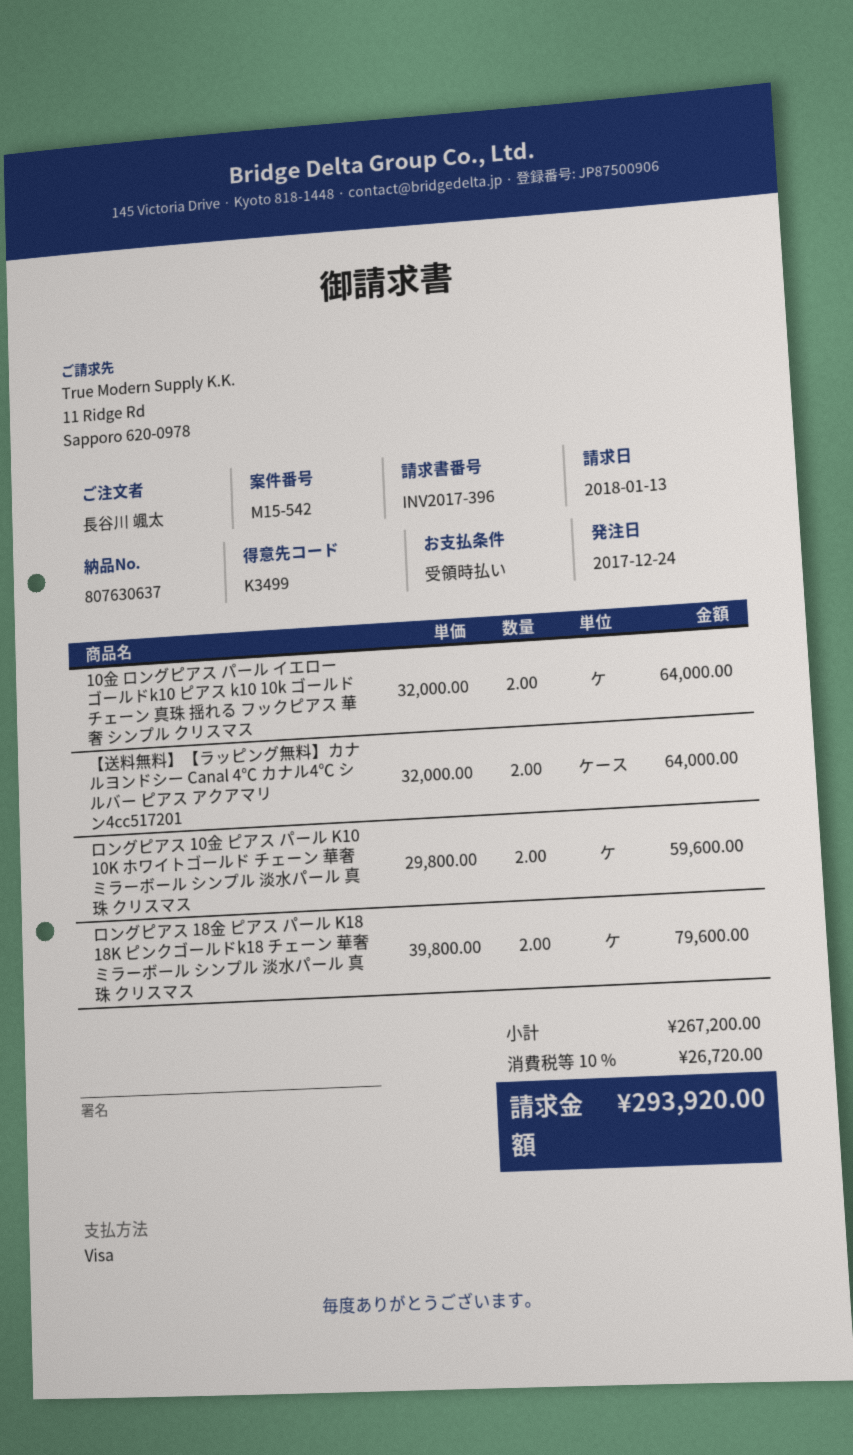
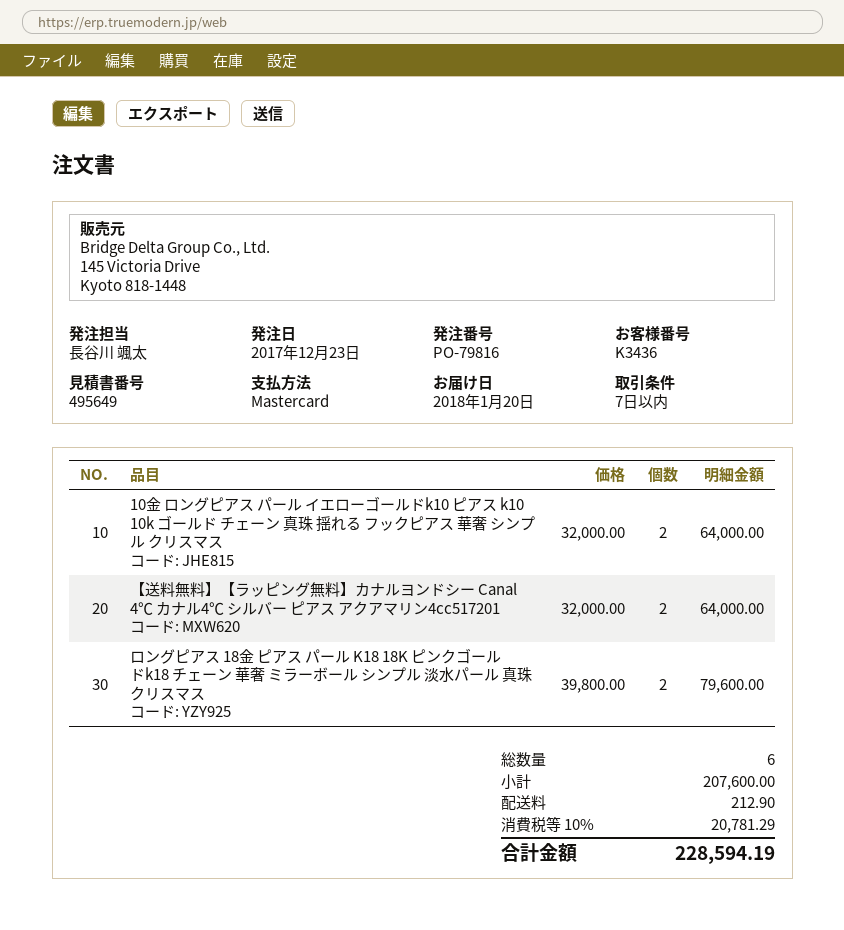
order date: 2017-12-24 -> 2017-12-23
payment terms: on receipt -> 7 days
customer number: K3499 -> K3436
payment method: Visa -> Mastercard
ロングピアス 10金 ピアス パール K10 10K ホワイトゴールド チェーン 華奢 ミラーボール シンプル 淡水パール 真珠 クリスマス: 2 x 29800.00 = 59600.00 -> none
subtotal: 267200.00 -> 207600.00
shipping: none -> 212.90
tax: 10% = 26720.00 -> 10% = 20781.29
total: 293920.00 -> 228594.19

